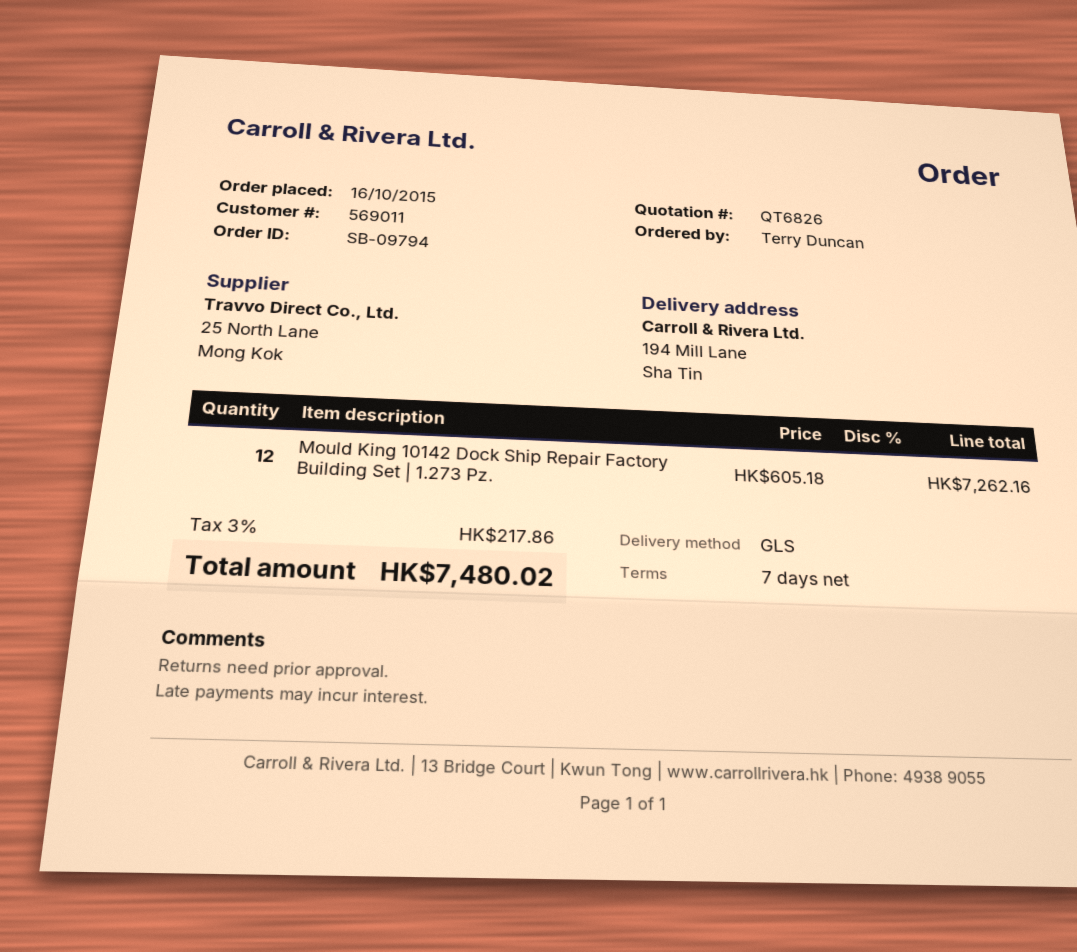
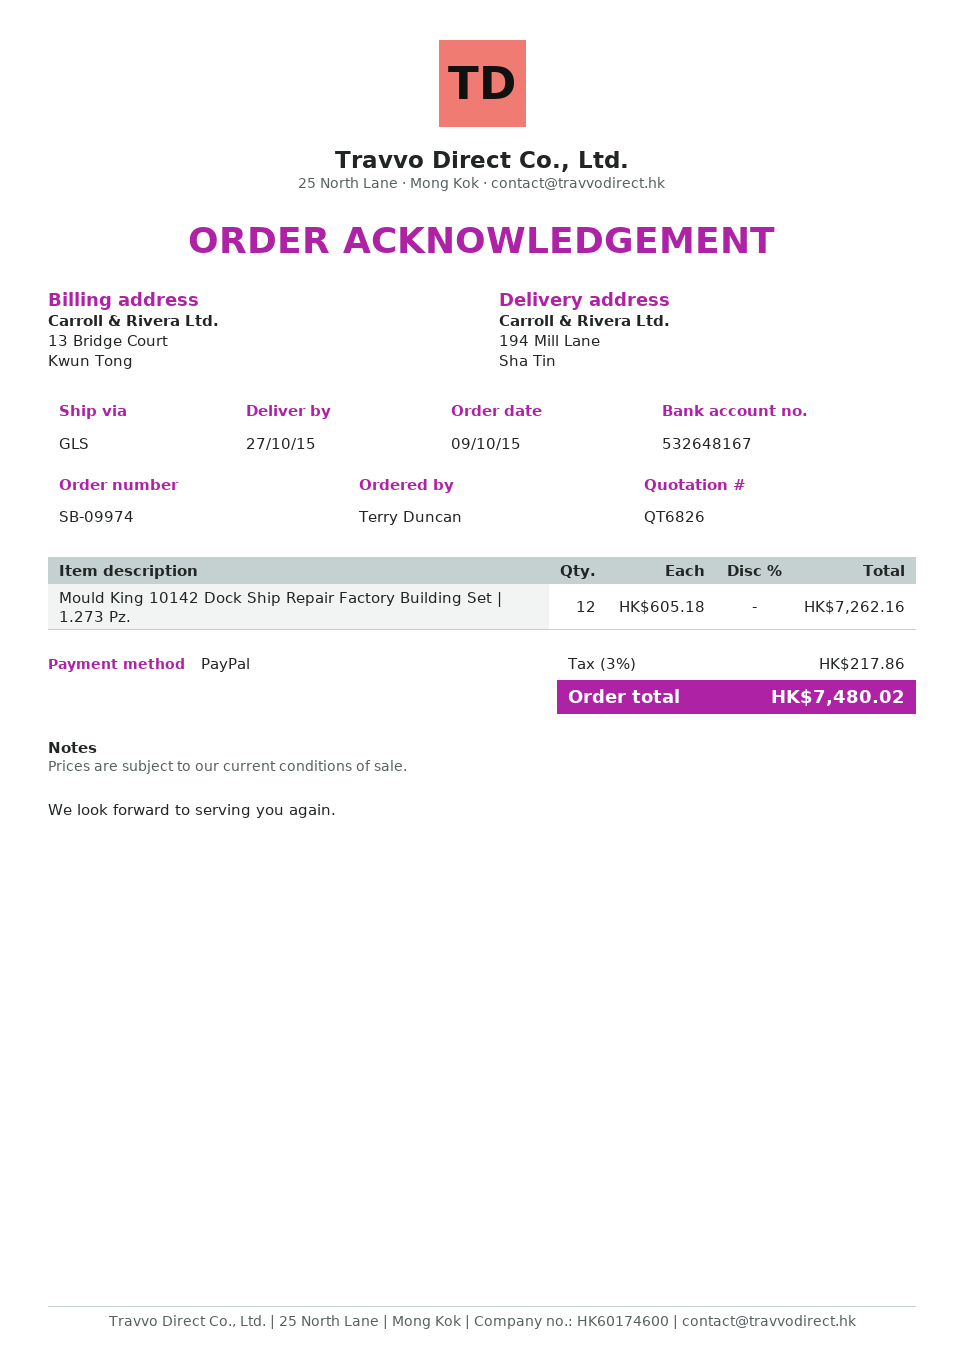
order number: SB-09794 -> SB-09974
order date: 2015-10-16 -> 2015-10-09

